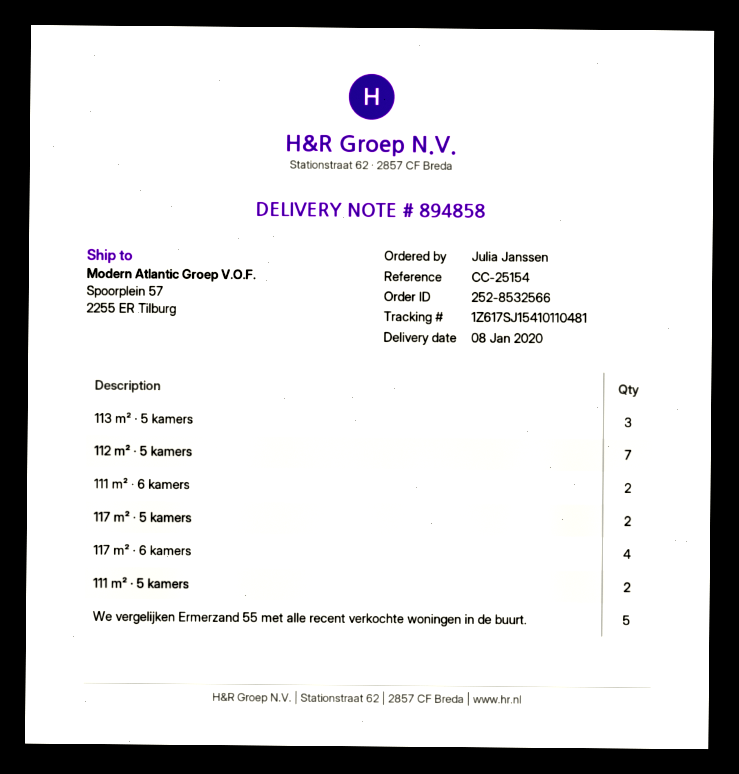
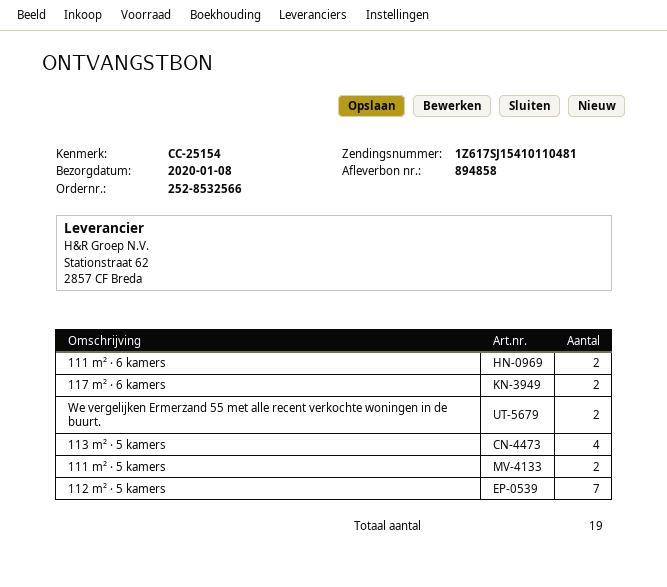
113 m² · 5 kamers: 3 -> 4
117 m² · 5 kamers: 2 -> none
117 m² · 6 kamers: 4 -> 2
We vergelijken Ermerzand 55 met alle recent verkochte woningen in de buurt.: 5 -> 2

